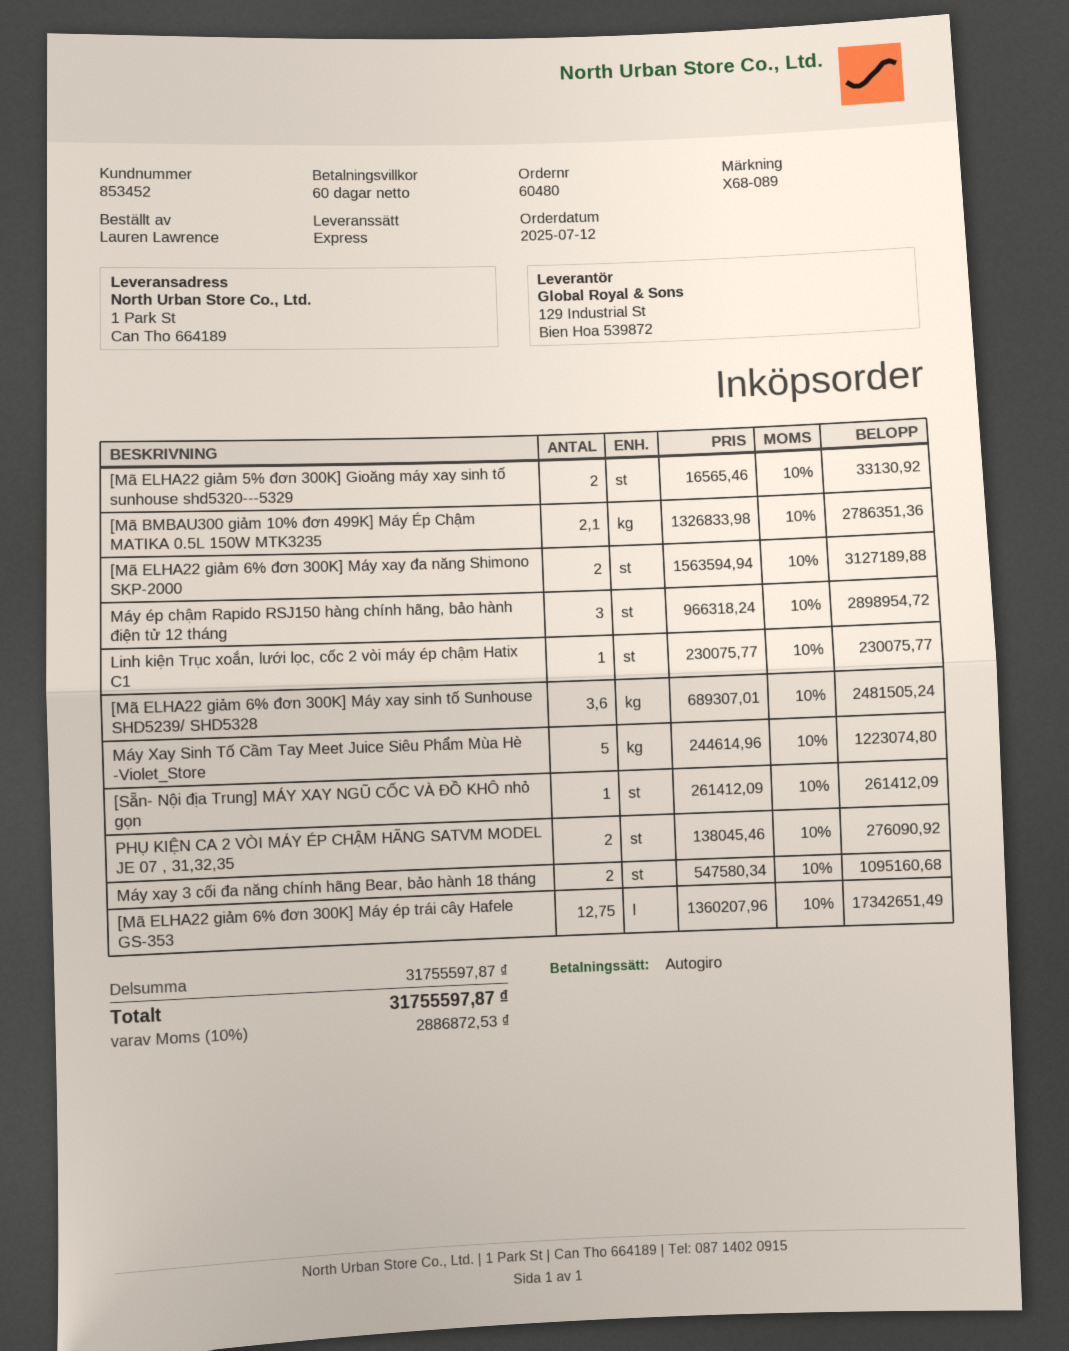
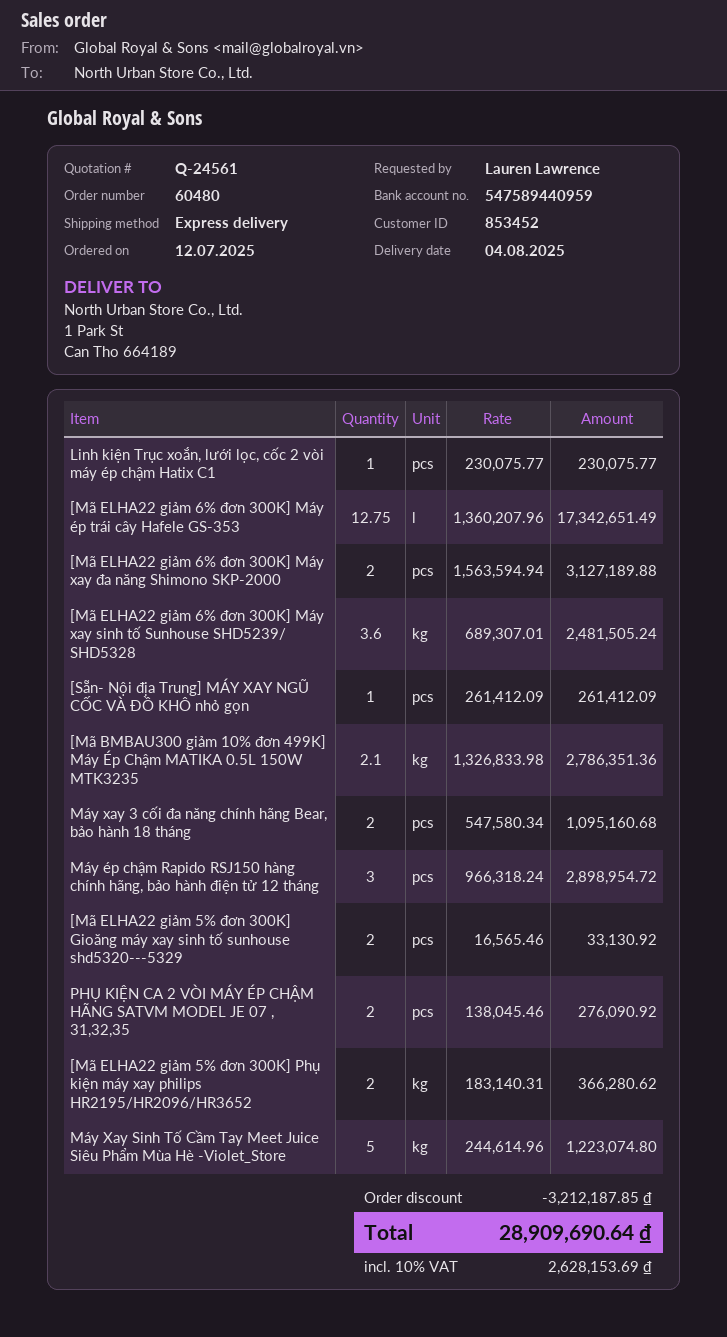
[Mã ELHA22 giảm 5% đơn 300K] Phụ kiện máy xay philips HR2195/HR2096/HR3652: none -> 2 x 183140.31 = 366280.62
discount: none -> 3212187.85
tax: 10% = 2886872.53 -> 10% = 2628153.69
total: 31755597.87 -> 28909690.64

